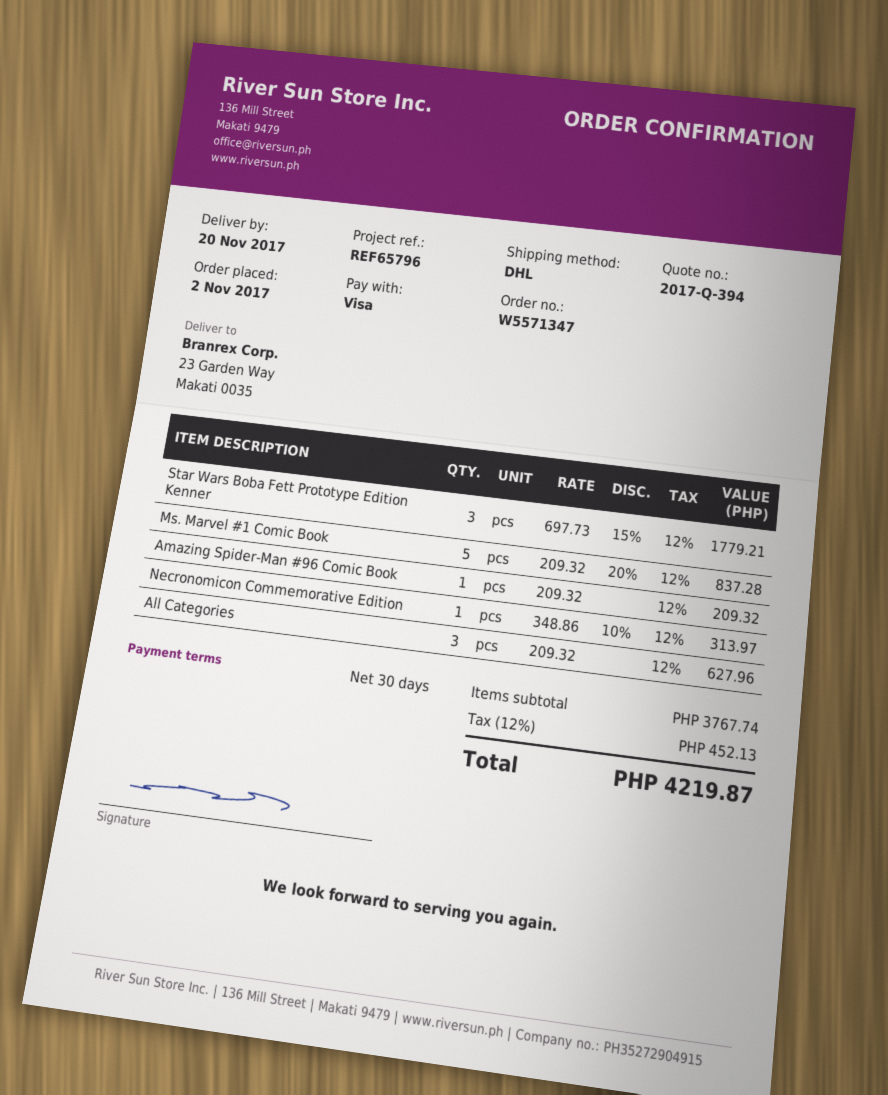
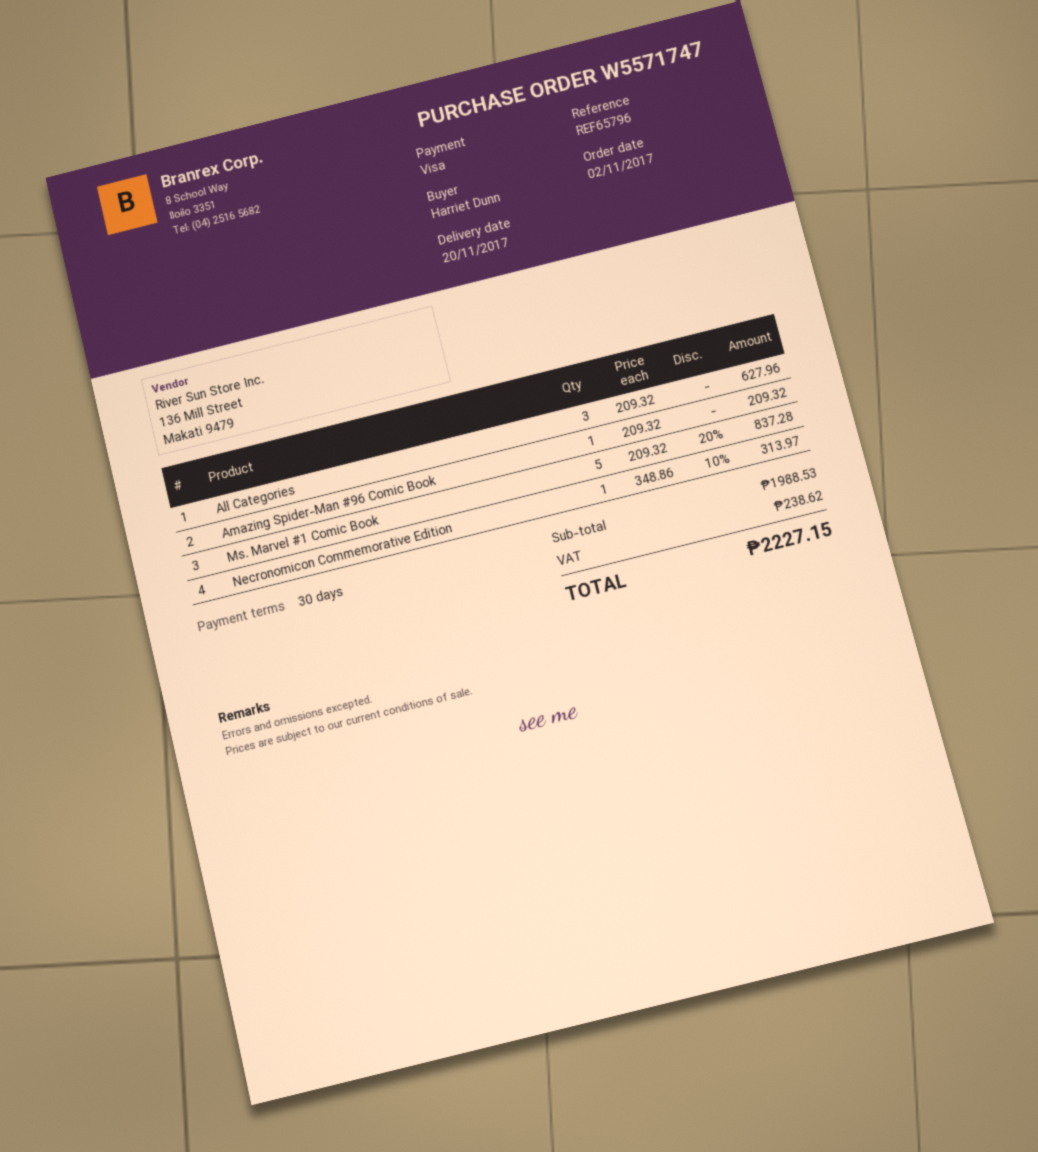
order number: W5571347 -> W5571747
Star Wars Boba Fett Prototype Edition Kenner: 3 x 697.73 - 15% = 1779.21 -> none
subtotal: 3767.74 -> 1988.53
tax: 452.13 -> 238.62
total: 4219.87 -> 2227.15

